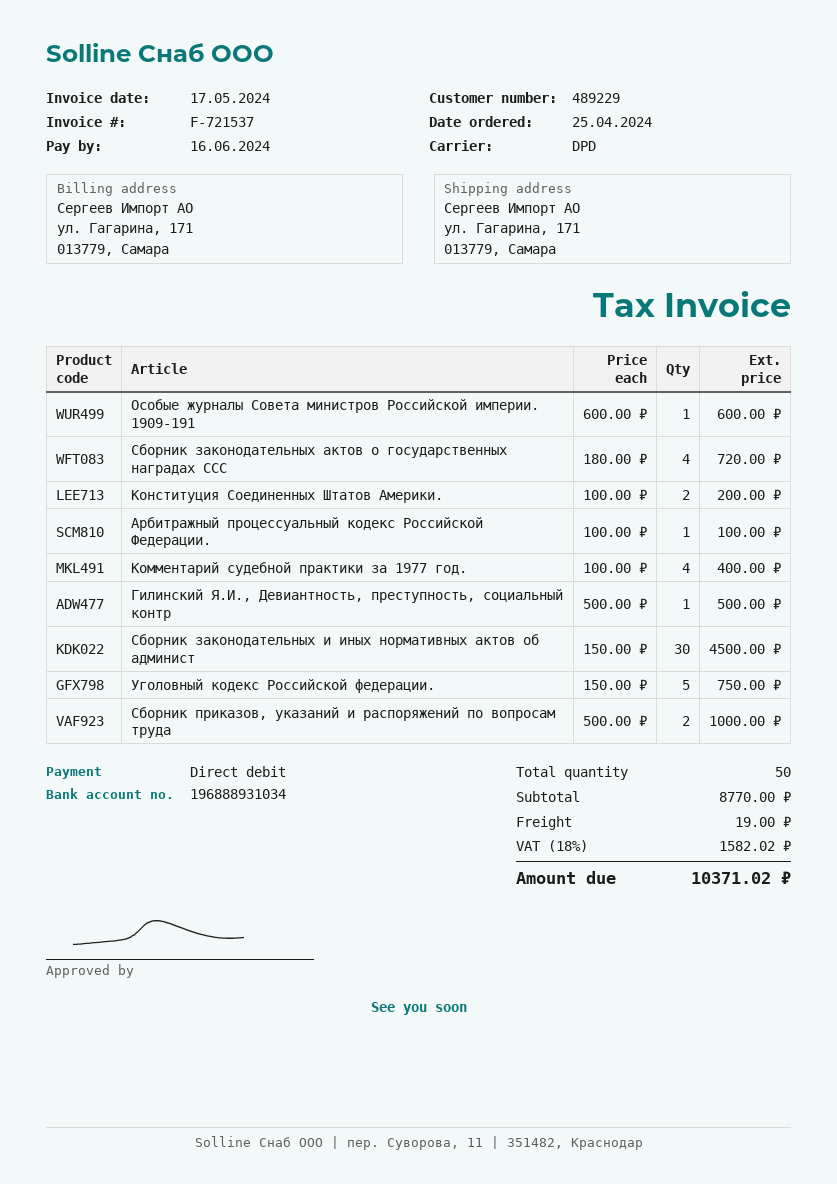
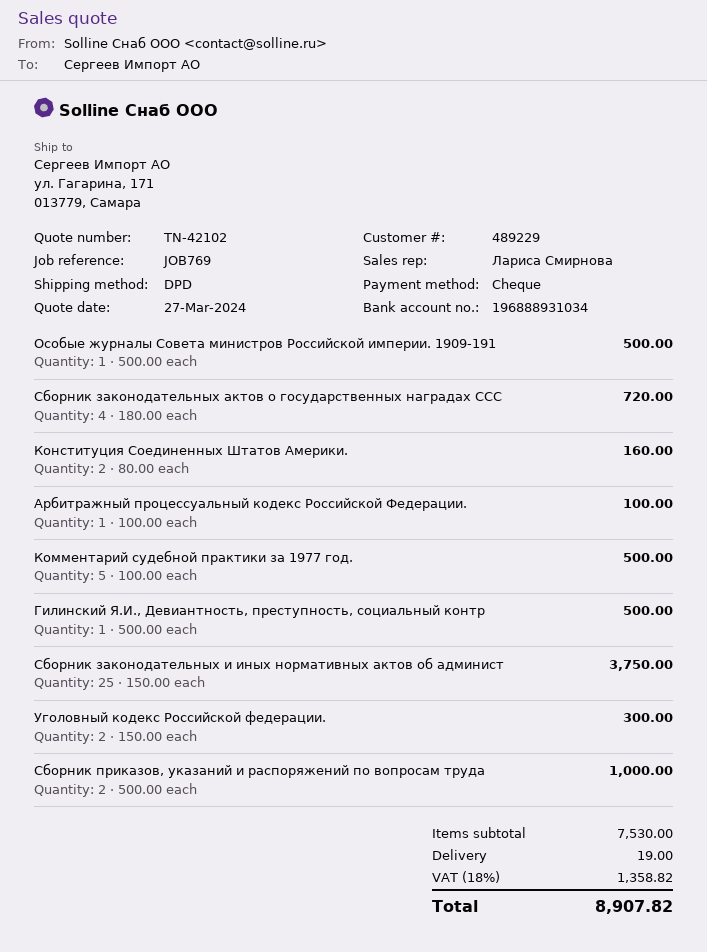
payment method: direct debit -> cheque
Особые журналы Совета министров Российской империи. 1909-191: 1 x 600.00 = 600.00 -> 1 x 500.00 = 500.00
Конституция Соединенных Штатов Америки.: 2 x 100.00 = 200.00 -> 2 x 80.00 = 160.00
Комментарий судебной практики за 1977 год.: 4 x 100.00 = 400.00 -> 5 x 100.00 = 500.00
Сборник законодательных и иных нормативных актов об админист: 30 x 150.00 = 4500.00 -> 25 x 150.00 = 3750.00
Уголовный кодекс Российской федерации.: 5 x 150.00 = 750.00 -> 2 x 150.00 = 300.00
subtotal: 8770.00 -> 7530.00
tax: 18% = 1582.02 -> 18% = 1358.82
total: 10371.02 -> 8907.82

